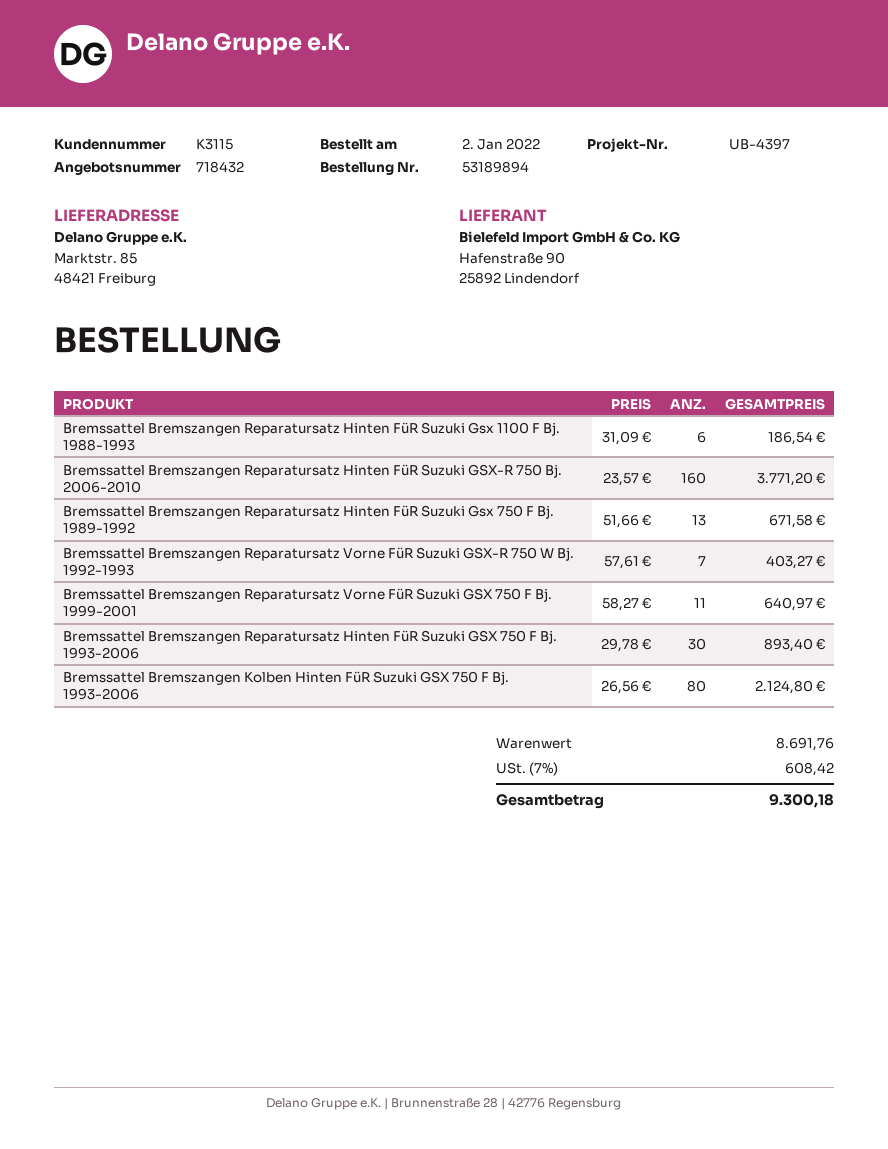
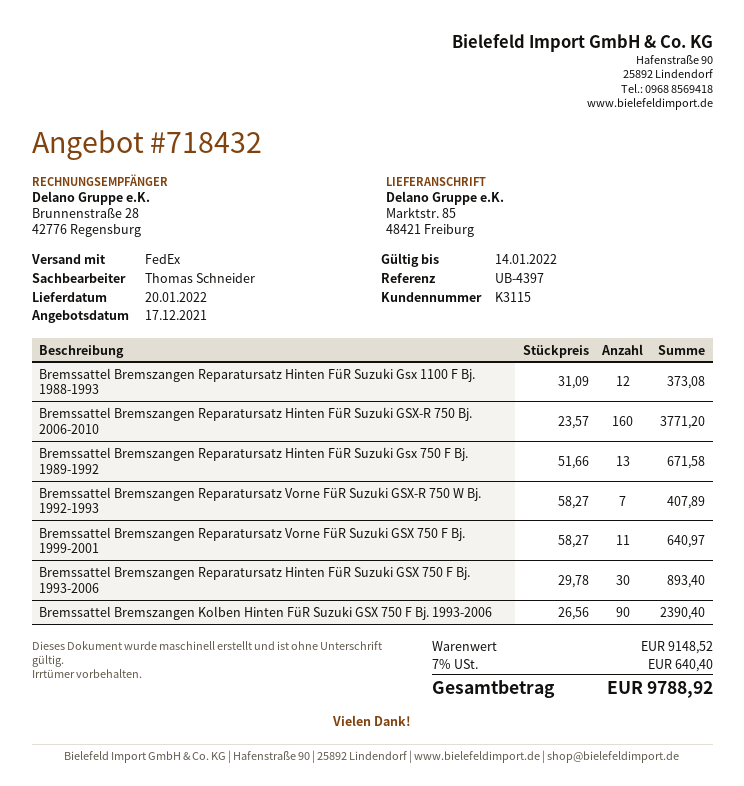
Bremssattel Bremszangen Reparatursatz Hinten FüR Suzuki Gsx 1100 F Bj. 1988-1993: 6 x 31.09 = 186.54 -> 12 x 31.09 = 373.08
Bremssattel Bremszangen Reparatursatz Vorne FüR Suzuki GSX-R 750 W Bj. 1992-1993: 7 x 57.61 = 403.27 -> 7 x 58.27 = 407.89
Bremssattel Bremszangen Kolben Hinten FüR Suzuki GSX 750 F Bj. 1993-2006: 80 x 26.56 = 2124.80 -> 90 x 26.56 = 2390.40
subtotal: 8691.76 -> 9148.52
tax: 7% = 608.42 -> 7% = 640.40
total: 9300.18 -> 9788.92

